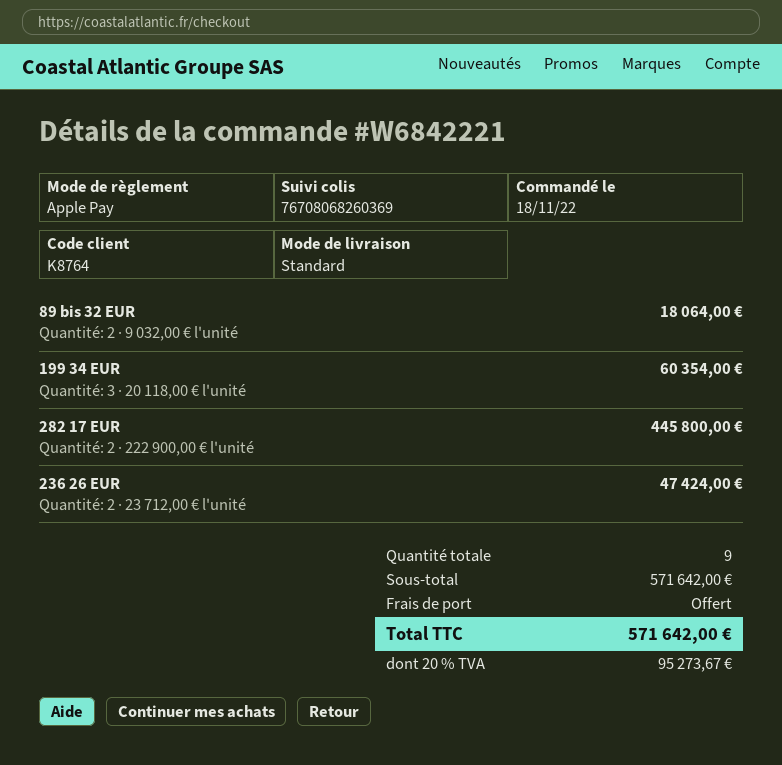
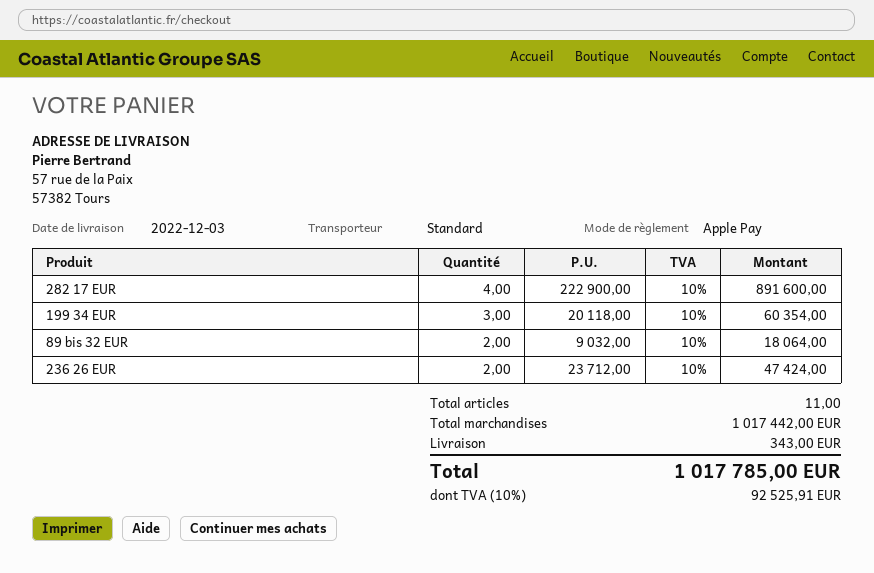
282 17 EUR: 2 x 222900.00 = 445800.00 -> 4 x 222900.00 = 891600.00
total quantity: 9 -> 11
subtotal: 571642.00 -> 1017442.00
shipping: 0.00 -> 343.00
tax: 20% = 95273.67 -> 10% = 92525.91
total: 571642.00 -> 1017785.00

